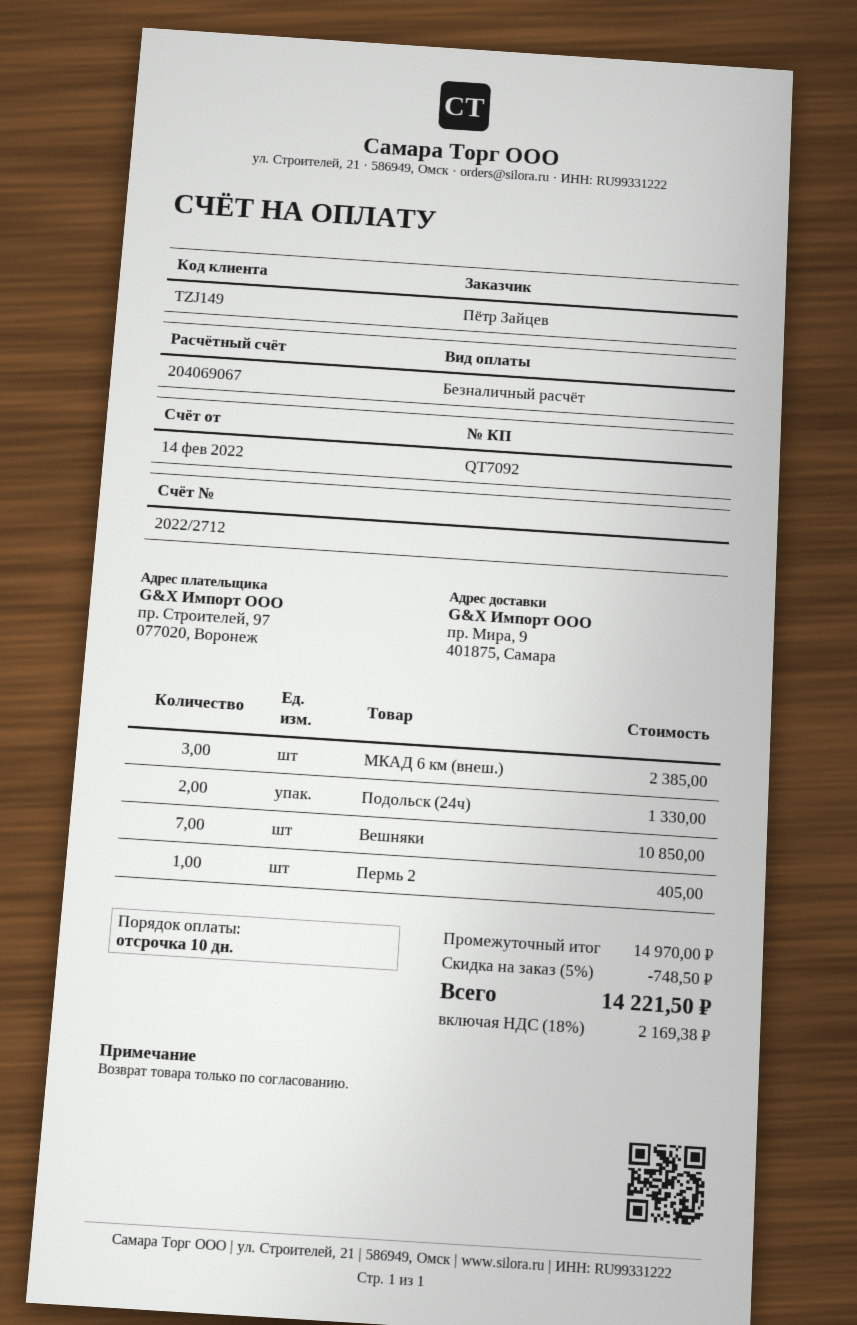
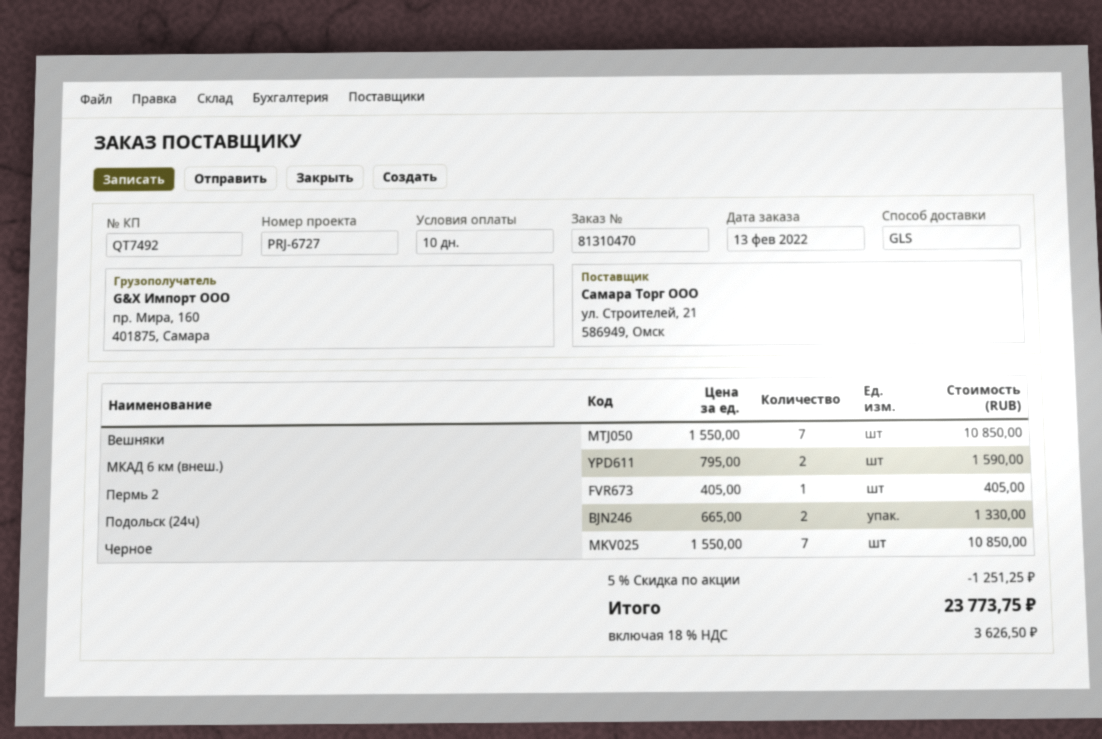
quote number: QT7092 -> QT7492
ship to: пр. Мира, 9, 401875, Самара -> пр. Мира, 160, 401875, Самара
МКАД 6 км (внеш.): 3 for 2385.00 -> 2 for 1590.00
Черное: none -> 7 for 10850.00
discount: 5% = 748.50 -> 5% = 1251.25
tax: 18% = 2169.38 -> 18% = 3626.50
total: 14221.50 -> 23773.75

